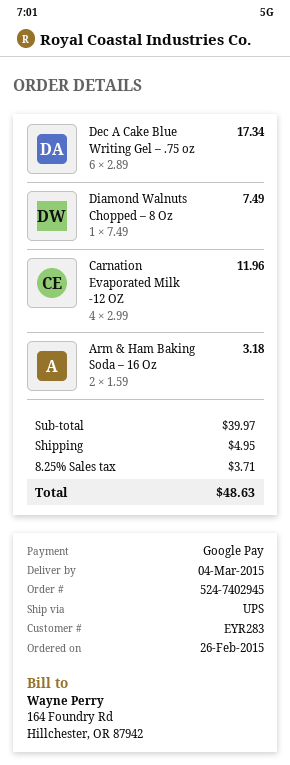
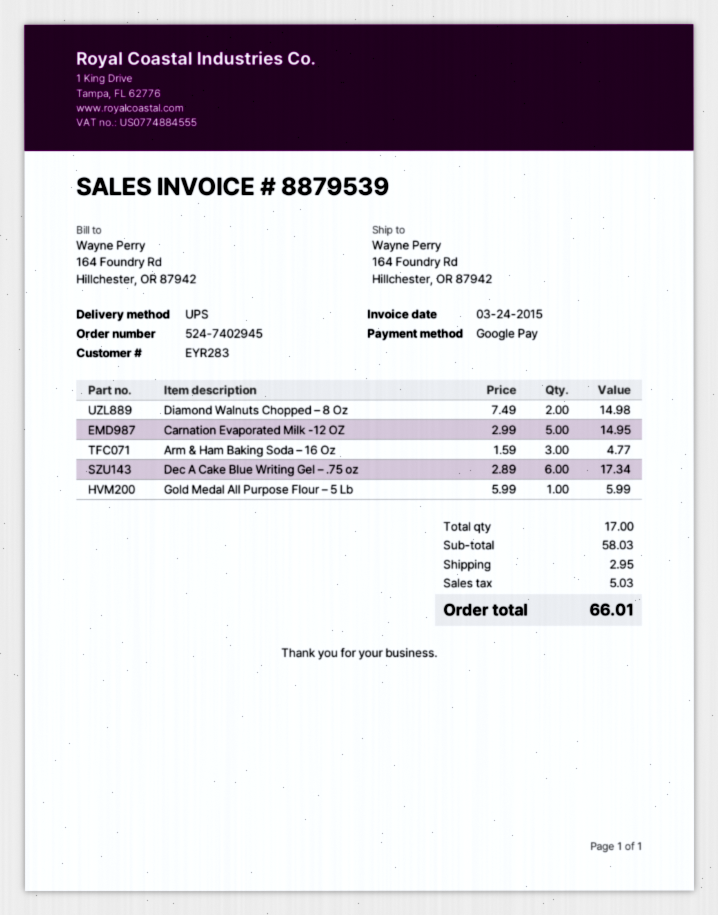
Diamond Walnuts Chopped – 8 Oz: 1 x 7.49 = 7.49 -> 2 x 7.49 = 14.98
Carnation Evaporated Milk -12 OZ: 4 x 2.99 = 11.96 -> 5 x 2.99 = 14.95
Arm & Ham Baking Soda – 16 Oz: 2 x 1.59 = 3.18 -> 3 x 1.59 = 4.77
Gold Medal All Purpose Flour – 5 Lb: none -> 1 x 5.99 = 5.99
subtotal: 39.97 -> 58.03
shipping: 4.95 -> 2.95
tax: 3.71 -> 5.03
total: 48.63 -> 66.01

